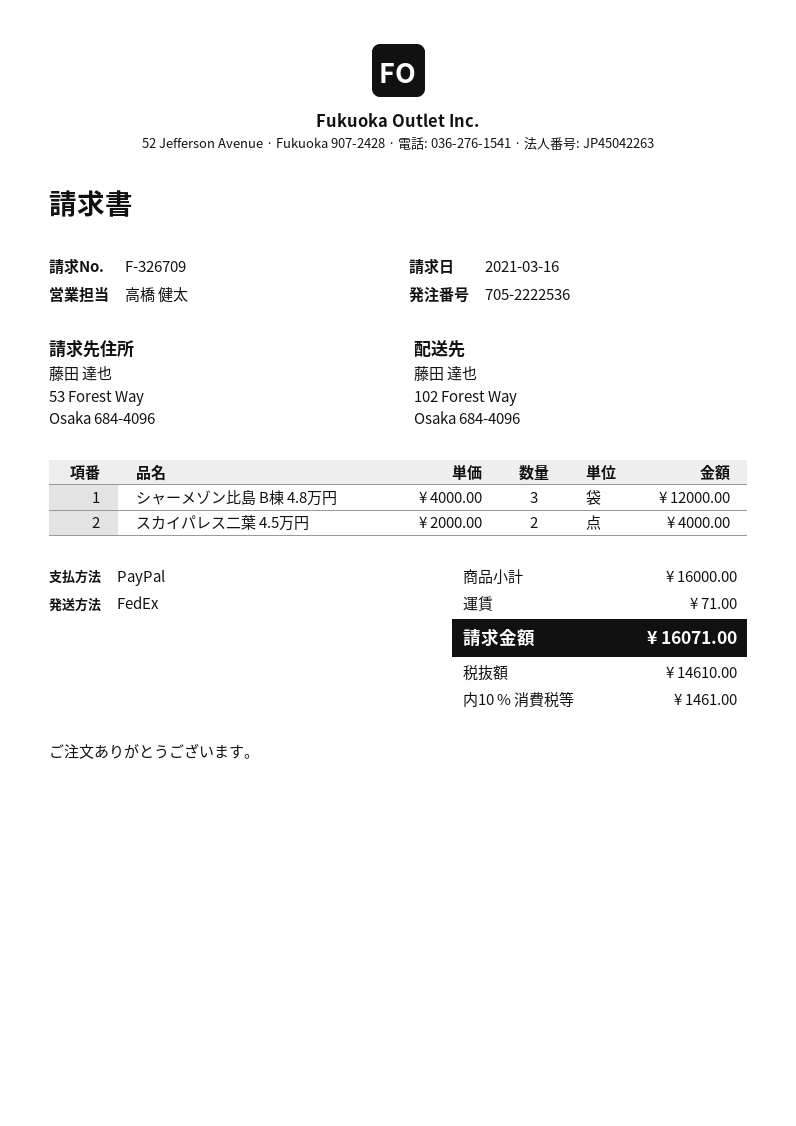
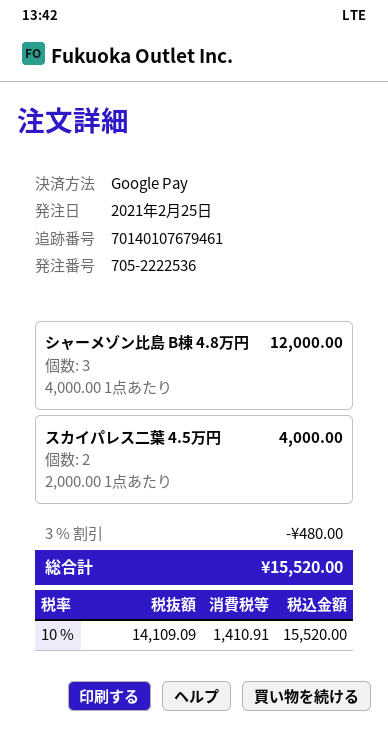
payment method: PayPal -> Google Pay
discount: none -> 3% = 480.00
shipping: 71.00 -> none
net: 14610.00 -> 14109.09
tax: 10% = 1461.00 -> 10% = 1410.91
total: 16071.00 -> 15520.00

